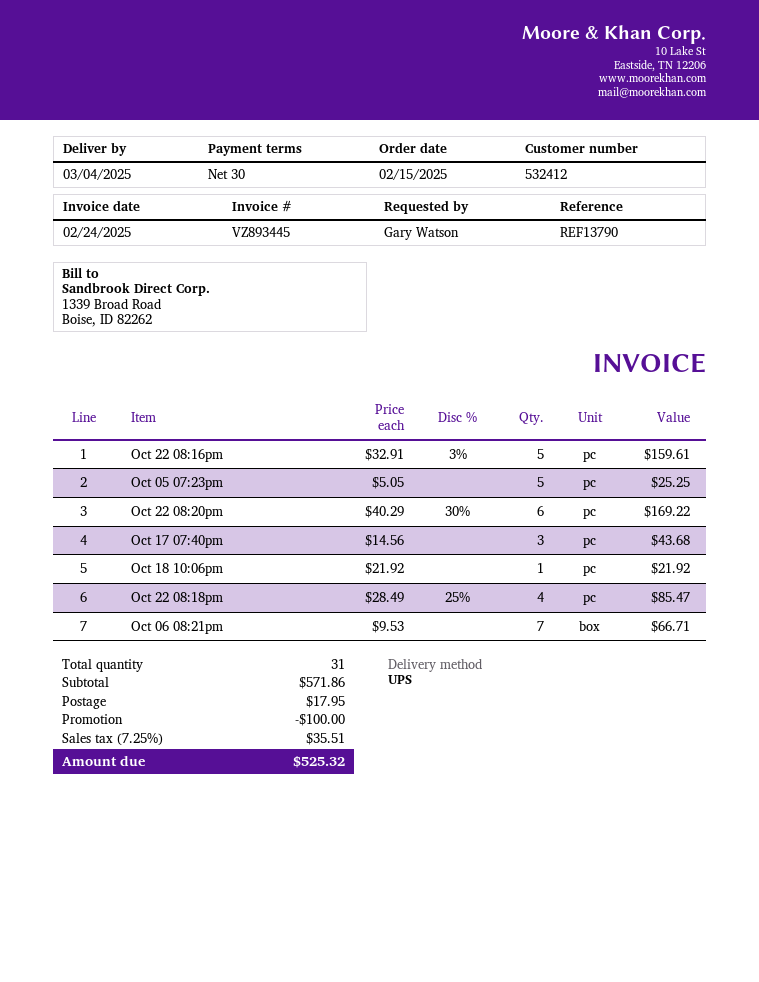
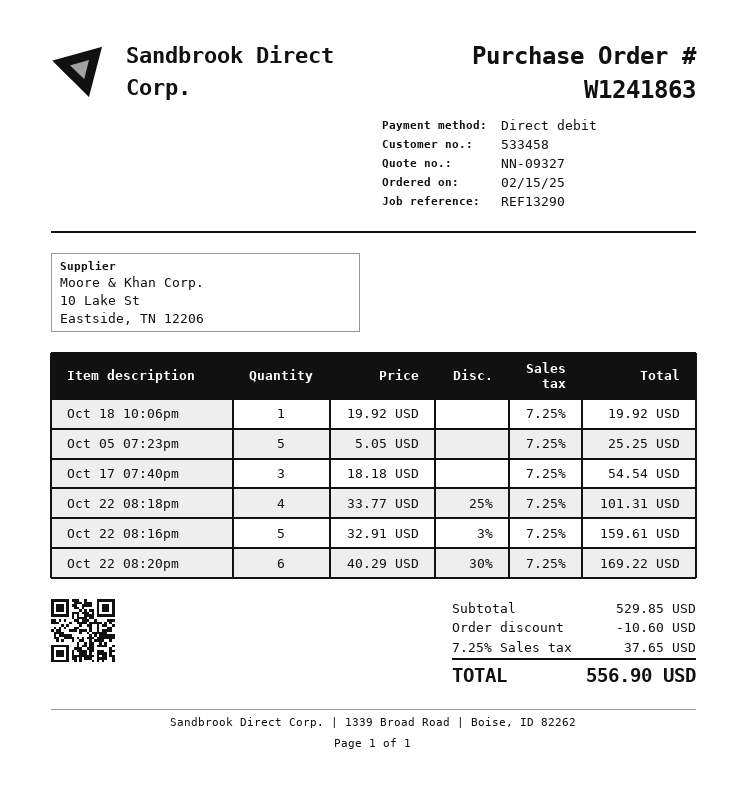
customer number: 532412 -> 533458
reference: REF13790 -> REF13290
Oct 17 07:40pm: 3 x 14.56 = 43.68 -> 3 x 18.18 = 54.54
Oct 18 10:06pm: 1 x 21.92 = 21.92 -> 1 x 19.92 = 19.92
Oct 22 08:18pm: 4 x 28.49 - 25% = 85.47 -> 4 x 33.77 - 25% = 101.31
Oct 06 08:21pm: 7 x 9.53 = 66.71 -> none
subtotal: 571.86 -> 529.85
discount: 100.00 -> 10.60
shipping: 17.95 -> none
tax: 7.25% = 35.51 -> 7.25% = 37.65
total: 525.32 -> 556.90

